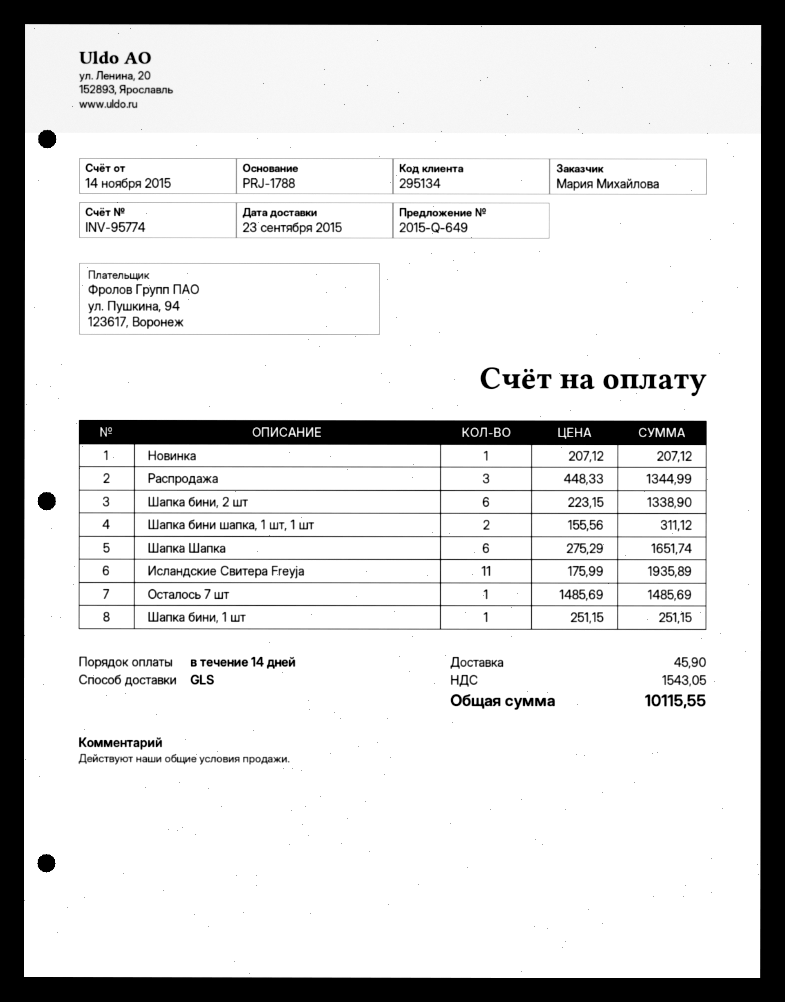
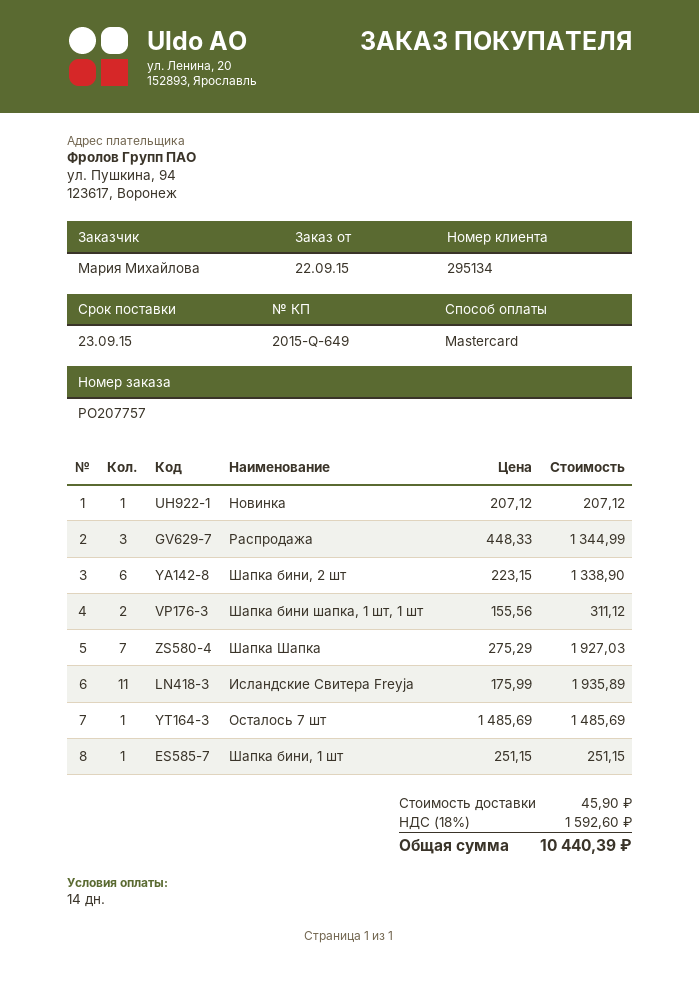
Шапка Шапка: 6 x 275.29 = 1651.74 -> 7 x 275.29 = 1927.03
tax: 1543.05 -> 1592.60
total: 10115.55 -> 10440.39

